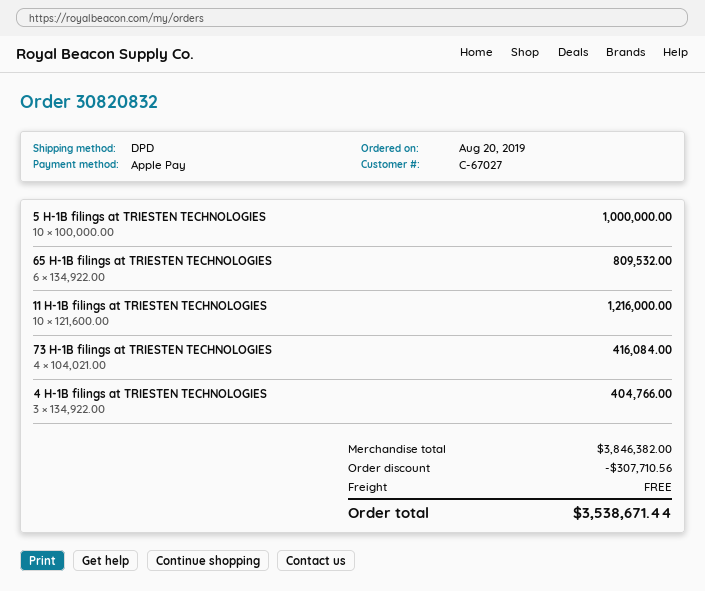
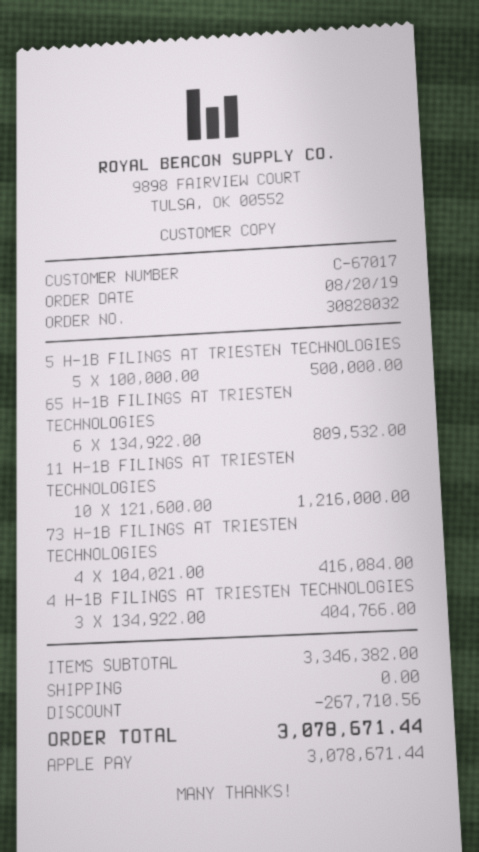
order number: 30820832 -> 30828032
customer number: C-67027 -> C-67017
5 H-1B filings at TRIESTEN TECHNOLOGIES: 10 x 100000.00 = 1000000.00 -> 5 x 100000.00 = 500000.00
subtotal: 3846382.00 -> 3346382.00
discount: 307710.56 -> 267710.56
total: 3538671.44 -> 3078671.44

